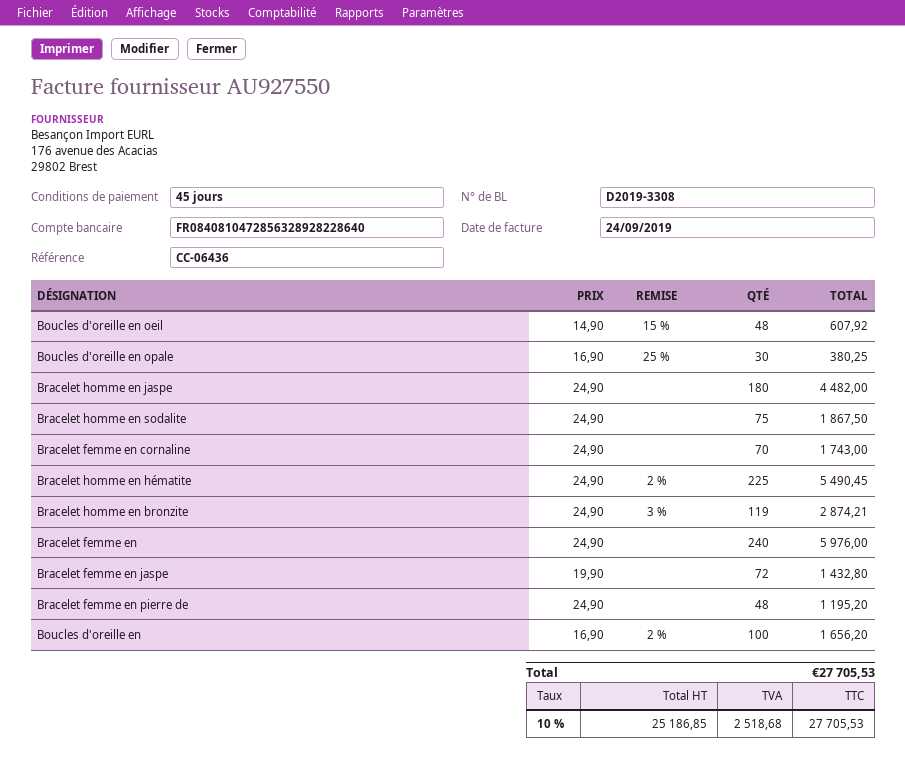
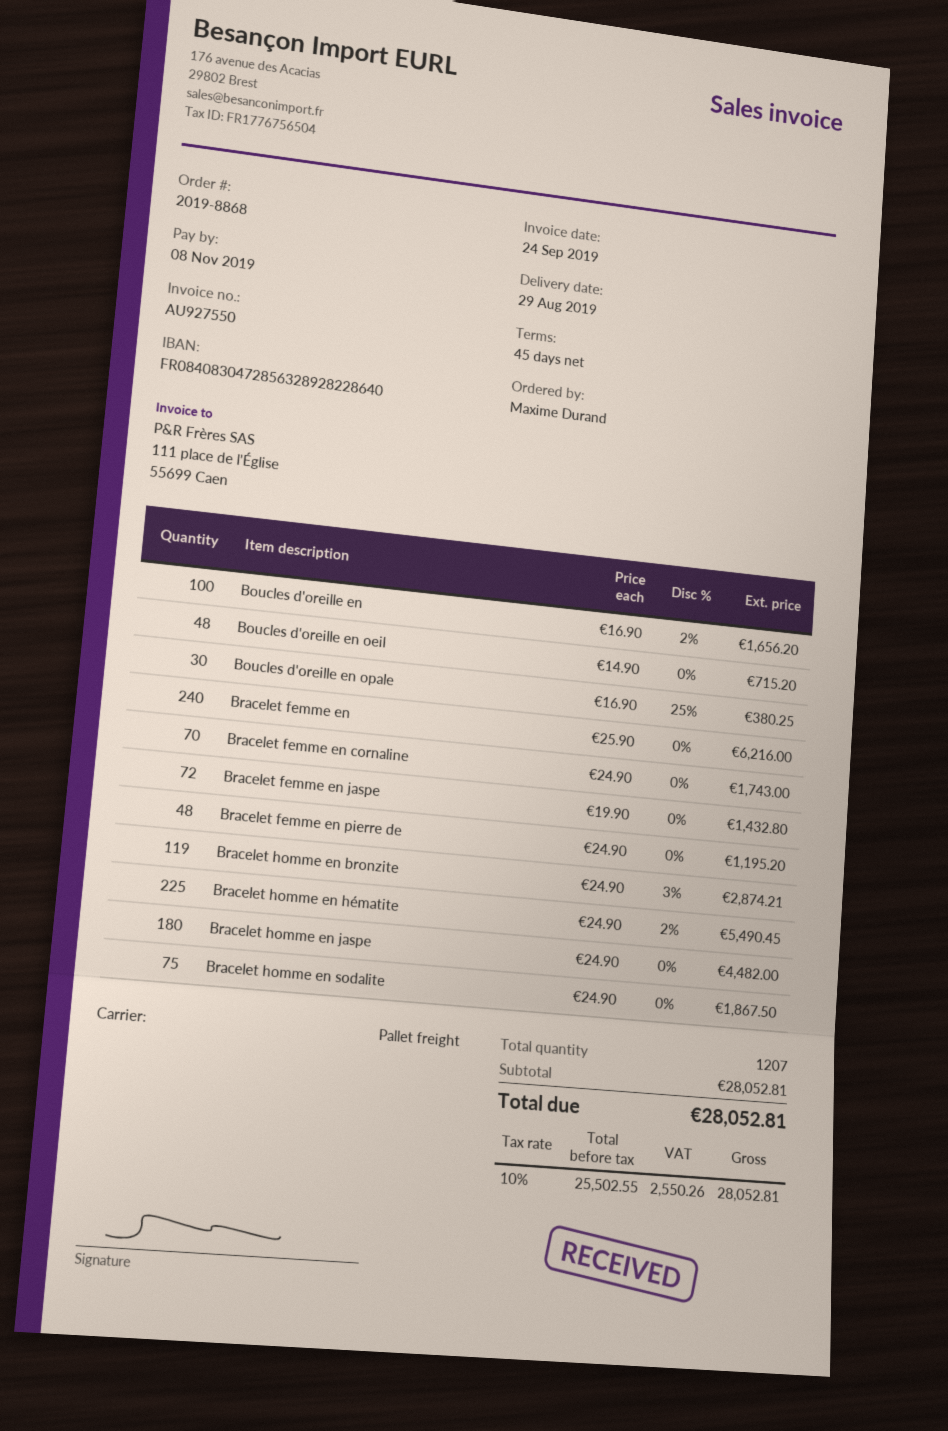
bank account: FR0840810472856328928228640 -> FR0840830472856328928228640
Boucles d'oreille en oeil: 48 x 14.90 - 15% = 607.92 -> 48 x 14.90 = 715.20
Bracelet femme en: 240 x 24.90 = 5976.00 -> 240 x 25.90 = 6216.00
net: 25186.85 -> 25502.55
tax: 10% = 2518.68 -> 10% = 2550.26
total: 27705.53 -> 28052.81

